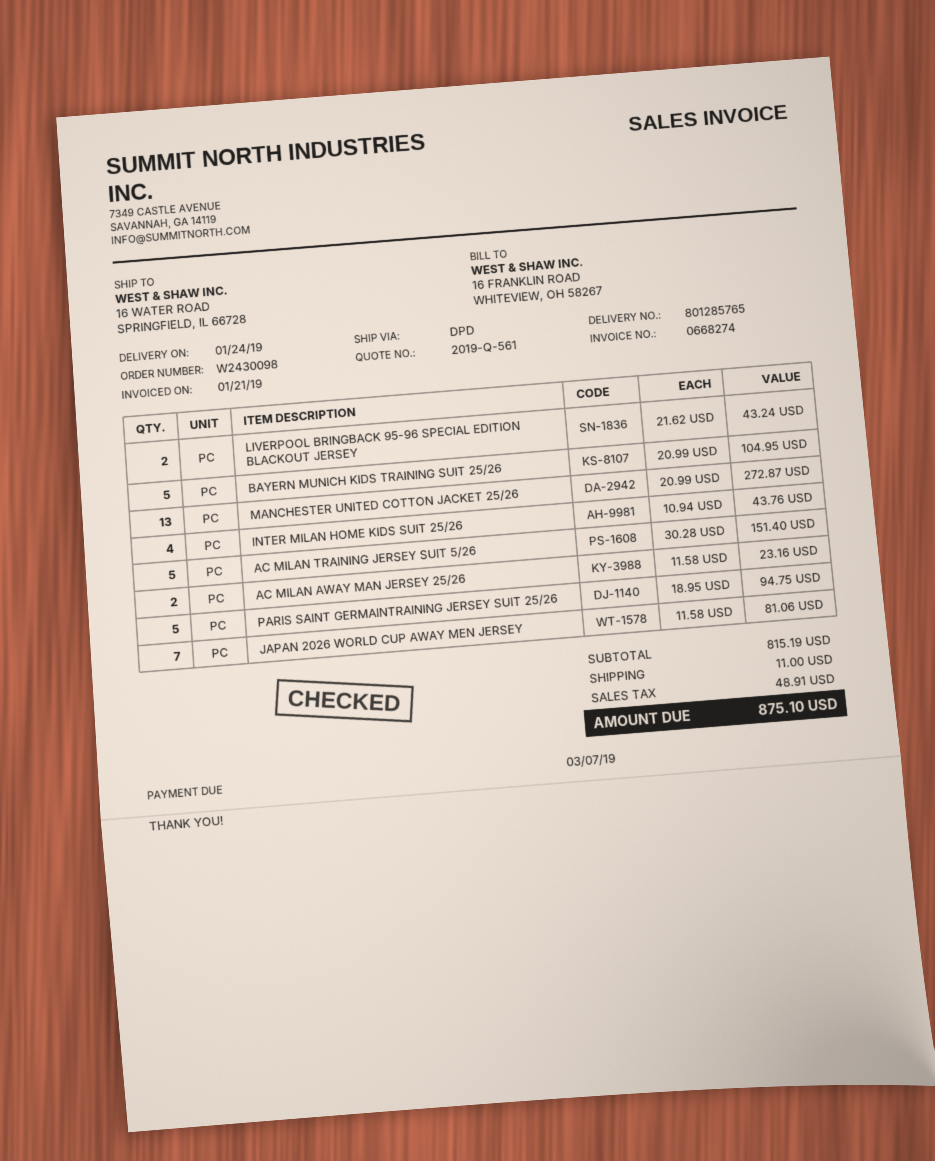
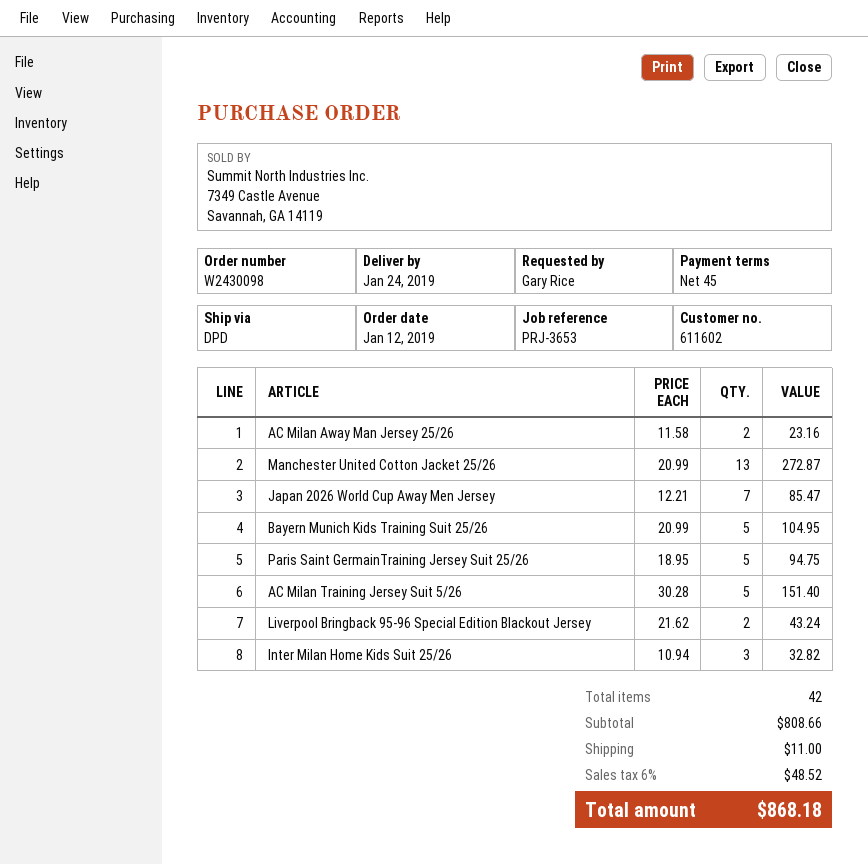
INTER MILAN HOME KIDS SUIT 25/26: 4 x 10.94 = 43.76 -> 3 x 10.94 = 32.82
JAPAN 2026 WORLD CUP AWAY MEN JERSEY: 7 x 11.58 = 81.06 -> 7 x 12.21 = 85.47
subtotal: 815.19 -> 808.66
tax: 48.91 -> 48.52
total: 875.10 -> 868.18

